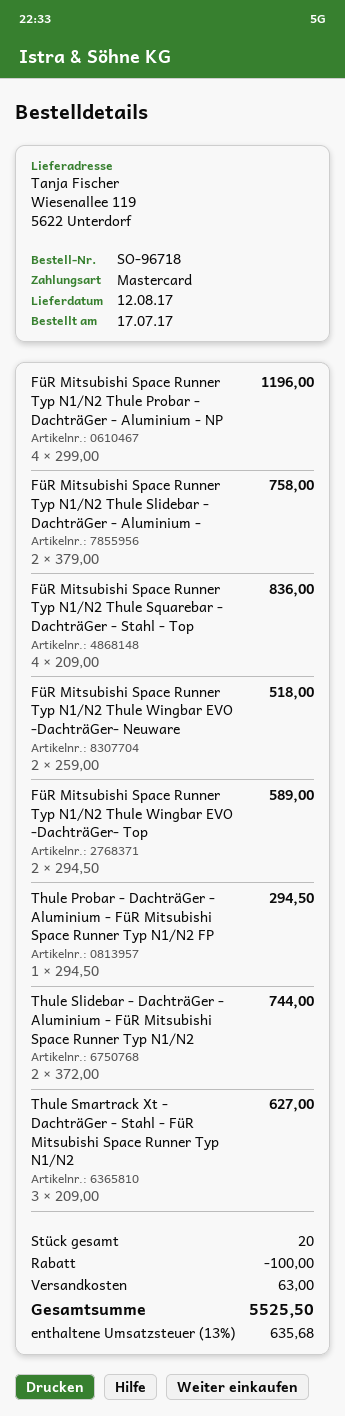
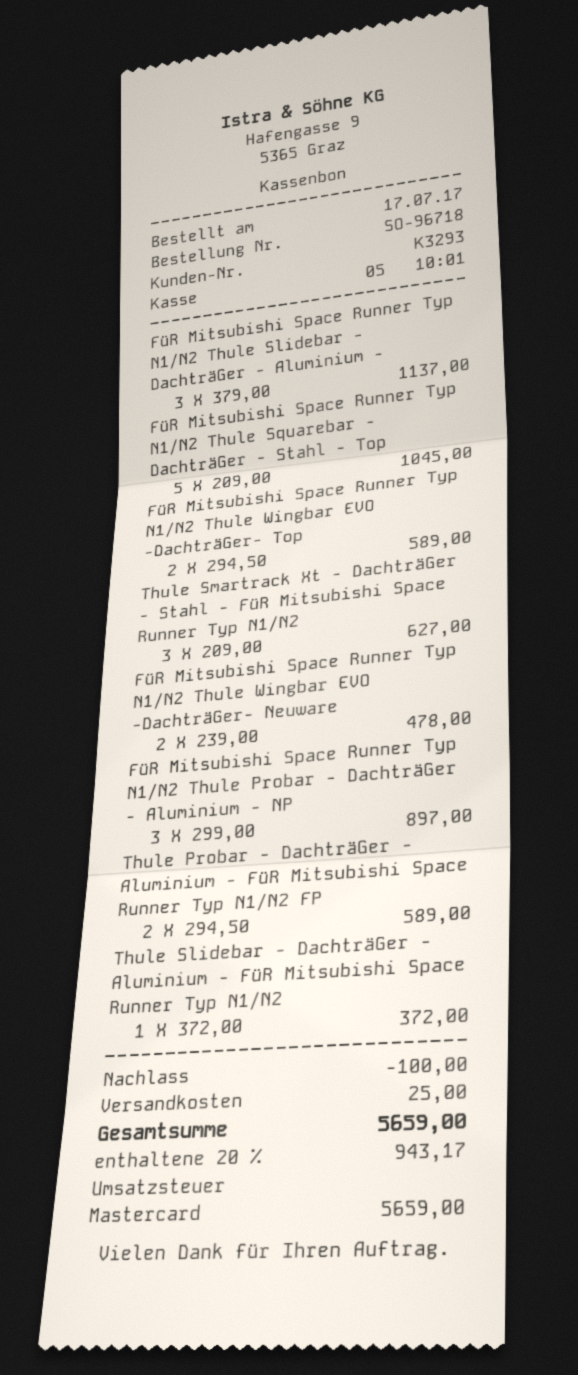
FüR Mitsubishi Space Runner Typ N1/N2 Thule Probar - DachträGer - Aluminium - NP: 4 x 299.00 = 1196.00 -> 3 x 299.00 = 897.00
FüR Mitsubishi Space Runner Typ N1/N2 Thule Slidebar - DachträGer - Aluminium -: 2 x 379.00 = 758.00 -> 3 x 379.00 = 1137.00
FüR Mitsubishi Space Runner Typ N1/N2 Thule Squarebar - DachträGer - Stahl - Top: 4 x 209.00 = 836.00 -> 5 x 209.00 = 1045.00
FüR Mitsubishi Space Runner Typ N1/N2 Thule Wingbar EVO -DachträGer- Neuware: 2 x 259.00 = 518.00 -> 2 x 239.00 = 478.00
Thule Probar - DachträGer - Aluminium - FüR Mitsubishi Space Runner Typ N1/N2 FP: 1 x 294.50 = 294.50 -> 2 x 294.50 = 589.00
Thule Slidebar - DachträGer - Aluminium - FüR Mitsubishi Space Runner Typ N1/N2: 2 x 372.00 = 744.00 -> 1 x 372.00 = 372.00
shipping: 63.00 -> 25.00
tax: 13% = 635.68 -> 20% = 943.17
total: 5525.50 -> 5659.00

